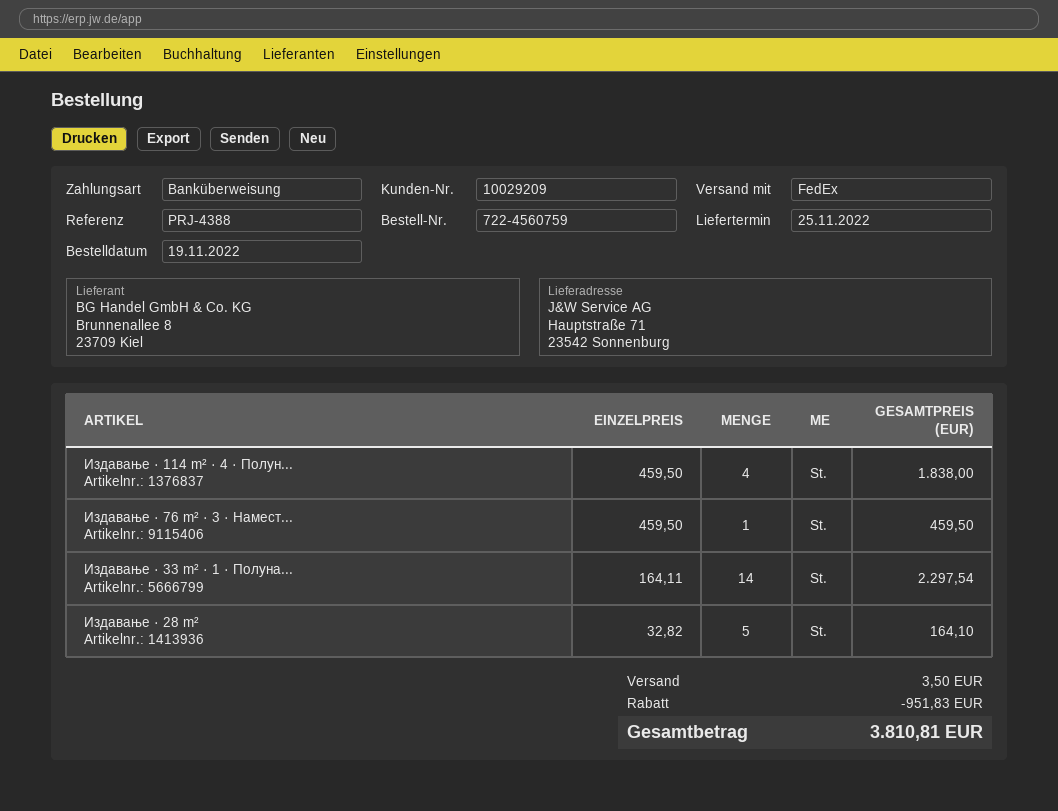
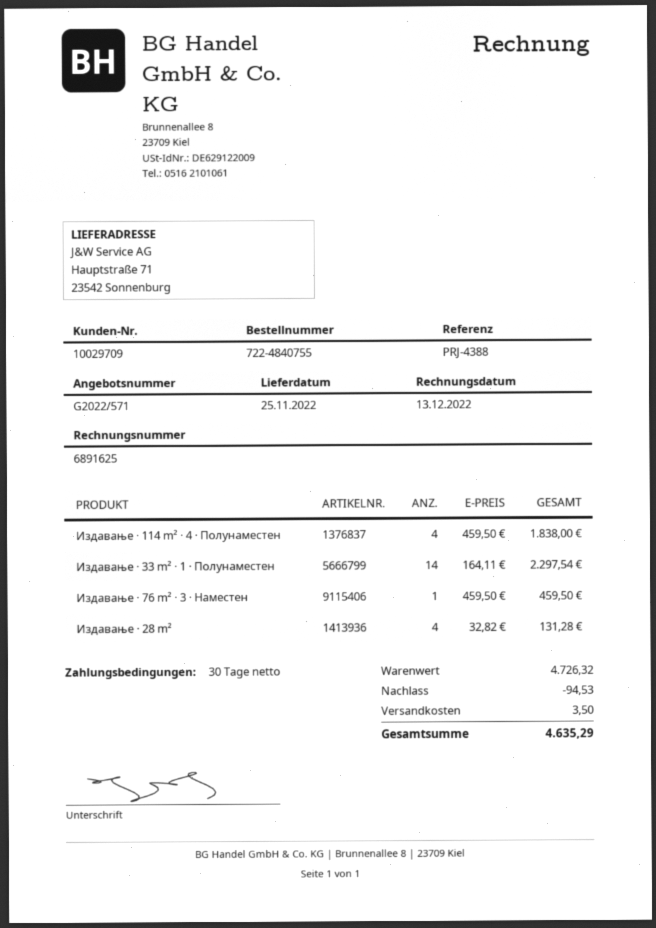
order number: 722-4560759 -> 722-4840755
customer number: 10029209 -> 10029709
Издавање · 28 m²: 5 x 32.82 = 164.10 -> 4 x 32.82 = 131.28
discount: 951.83 -> 94.53
total: 3810.81 -> 4635.29

